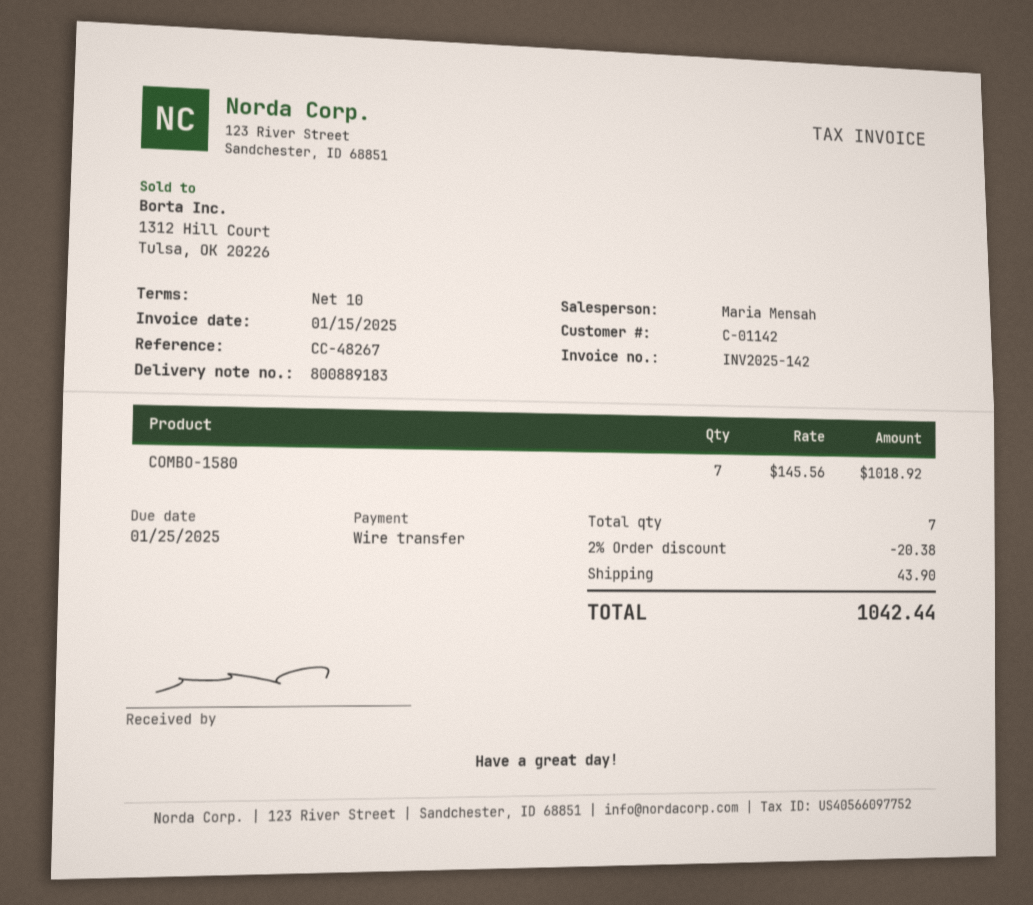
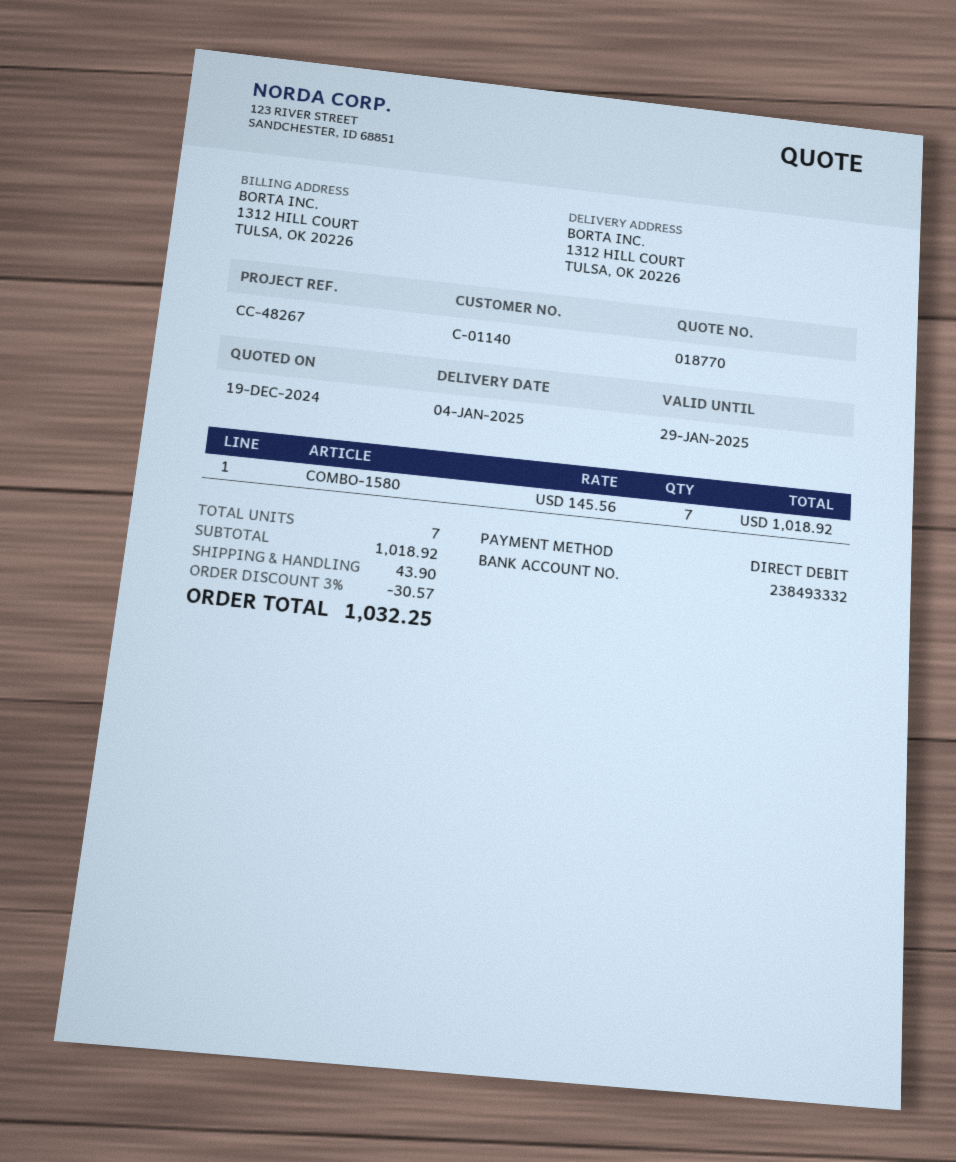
customer number: C-01142 -> C-01140
payment method: bank transfer -> direct debit
discount: 2% = 20.38 -> 3% = 30.57
total: 1042.44 -> 1032.25

